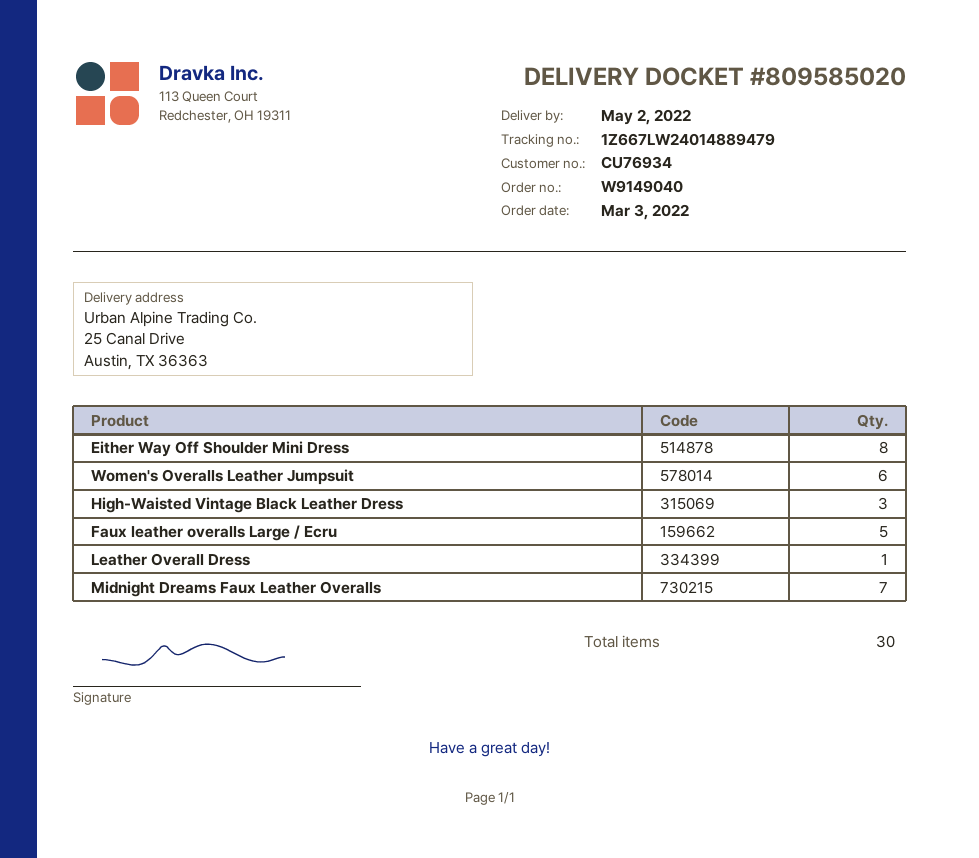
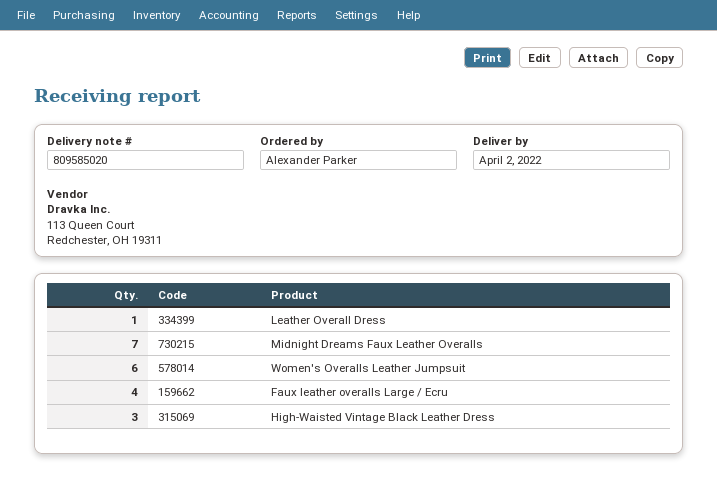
delivery date: 2022-05-02 -> 2022-04-02
Either Way Off Shoulder Mini Dress: 8 -> none
Faux leather overalls Large / Ecru: 5 -> 4

